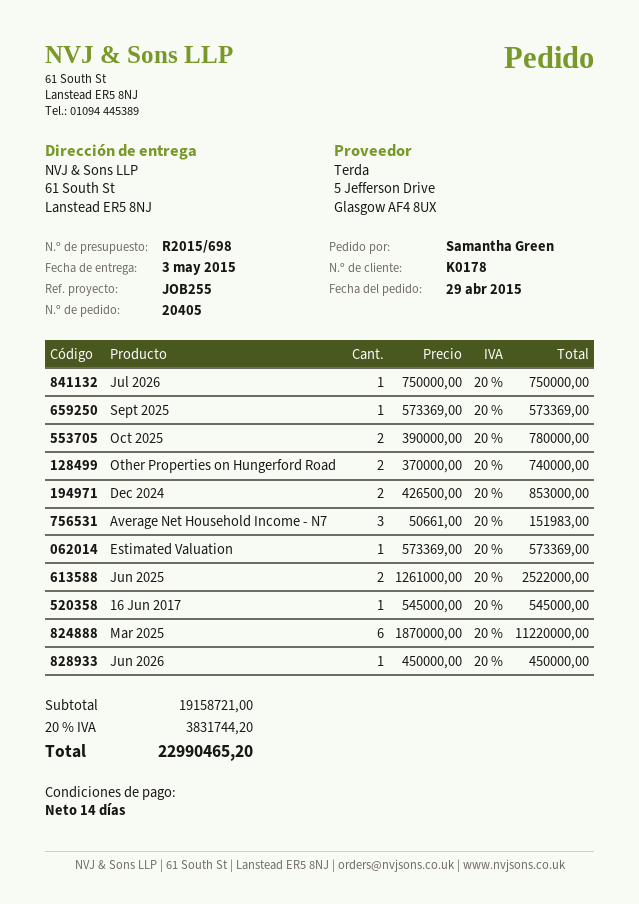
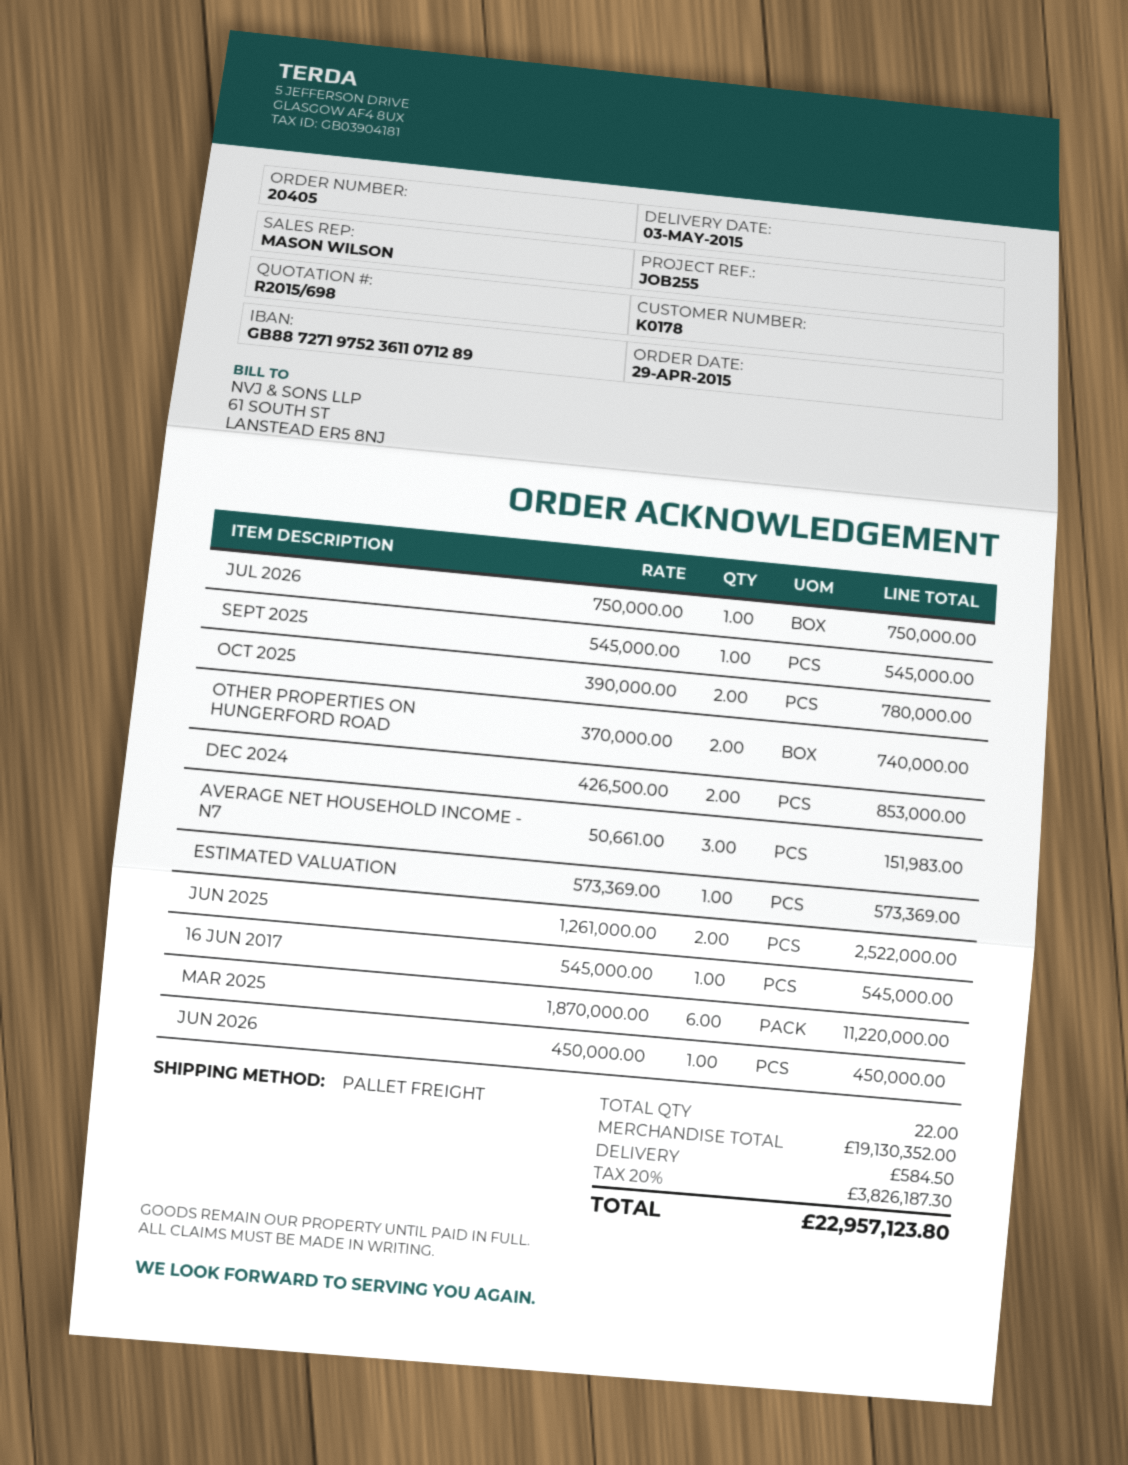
Sept 2025: 1 x 573369.00 = 573369.00 -> 1 x 545000.00 = 545000.00
subtotal: 19158721.00 -> 19130352.00
shipping: none -> 584.50
tax: 20% = 3831744.20 -> 20% = 3826187.30
total: 22990465.20 -> 22957123.80

